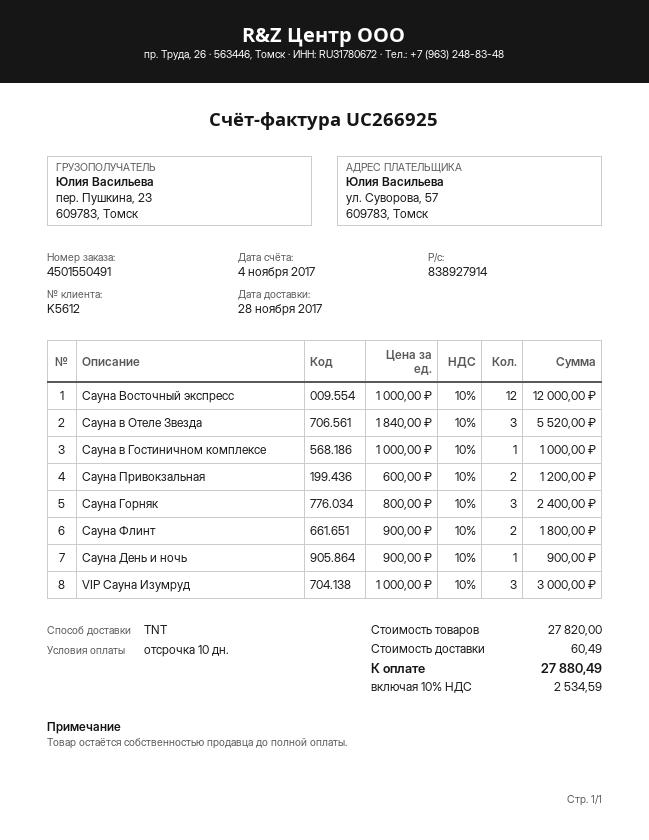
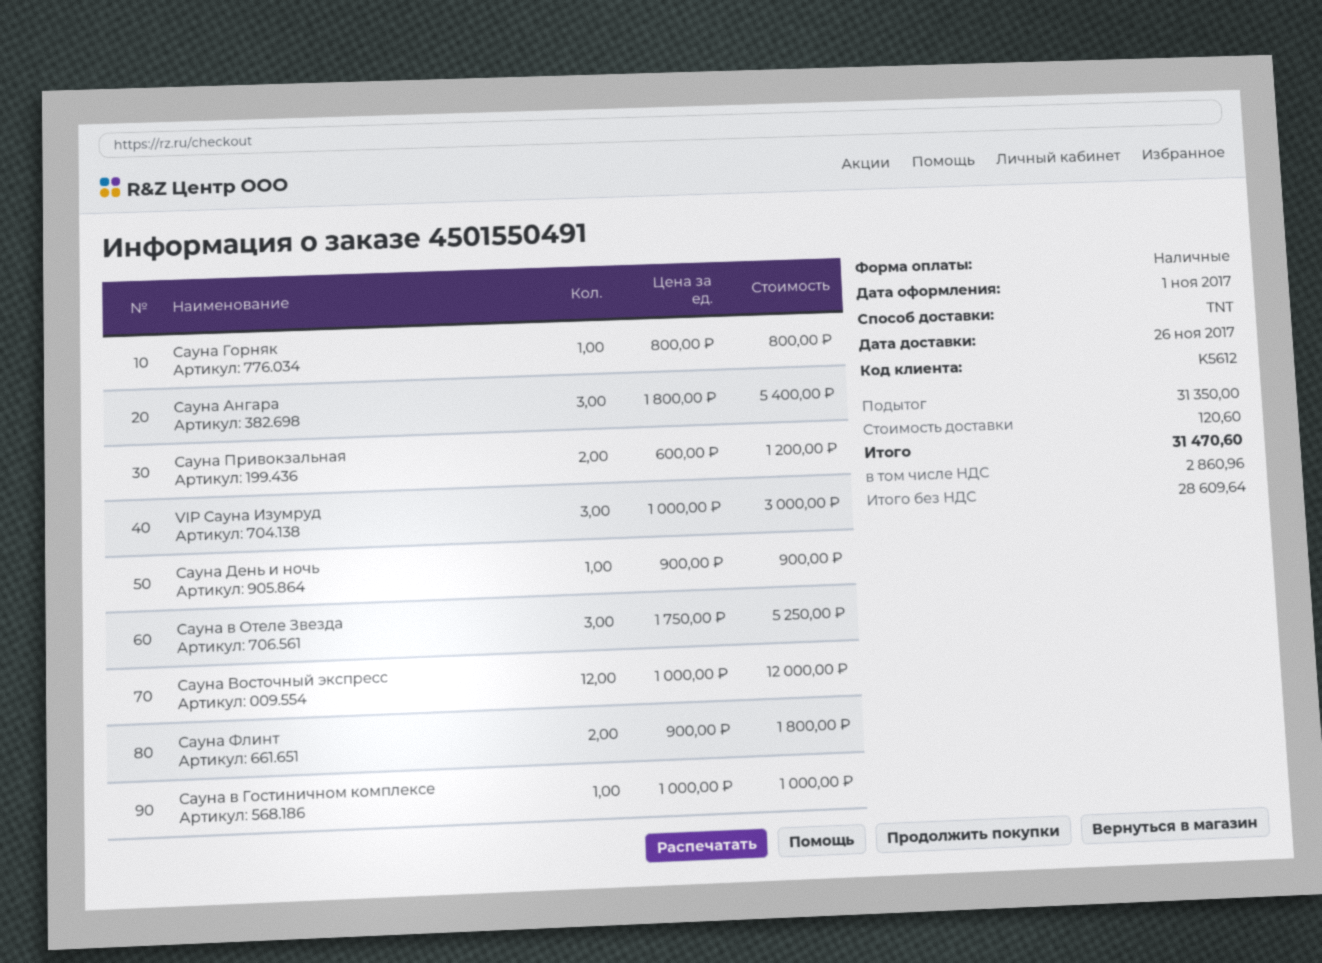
delivery date: 2017-11-28 -> 2017-11-26
Сауна в Отеле Звезда: 3 x 1840.00 = 5520.00 -> 3 x 1750.00 = 5250.00
Сауна Горняк: 3 x 800.00 = 2400.00 -> 1 x 800.00 = 800.00
Сауна Ангара: none -> 3 x 1800.00 = 5400.00
subtotal: 27820.00 -> 31350.00
shipping: 60.49 -> 120.60
tax: 2534.59 -> 2860.96
total: 27880.49 -> 31470.60

